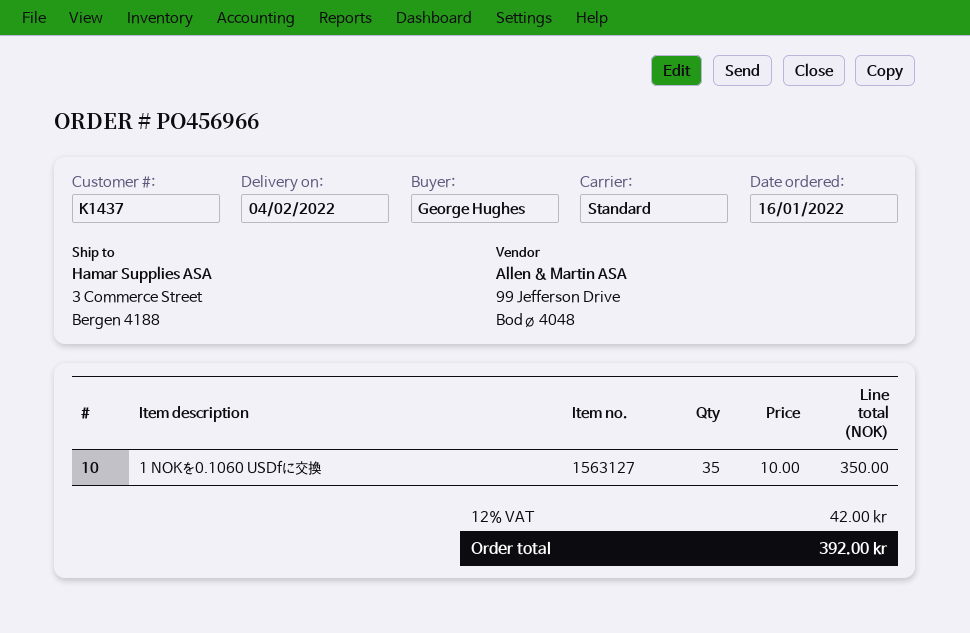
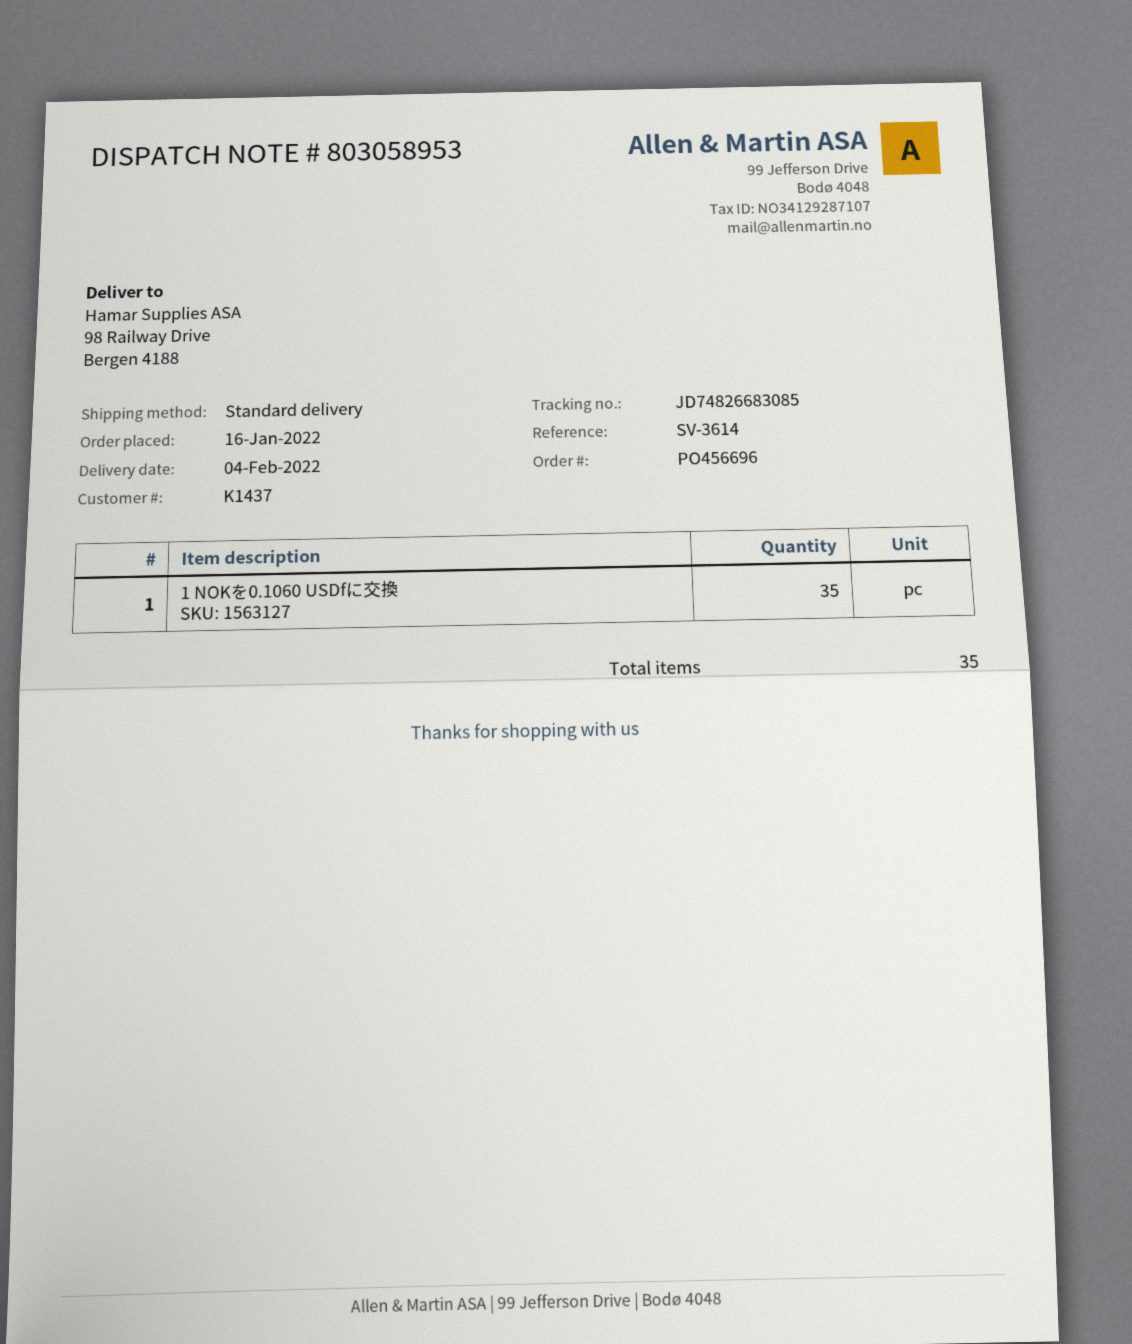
order number: PO456966 -> PO456696
ship to: 3 Commerce Street, Bergen 4188 -> 98 Railway Drive, Bergen 4188

